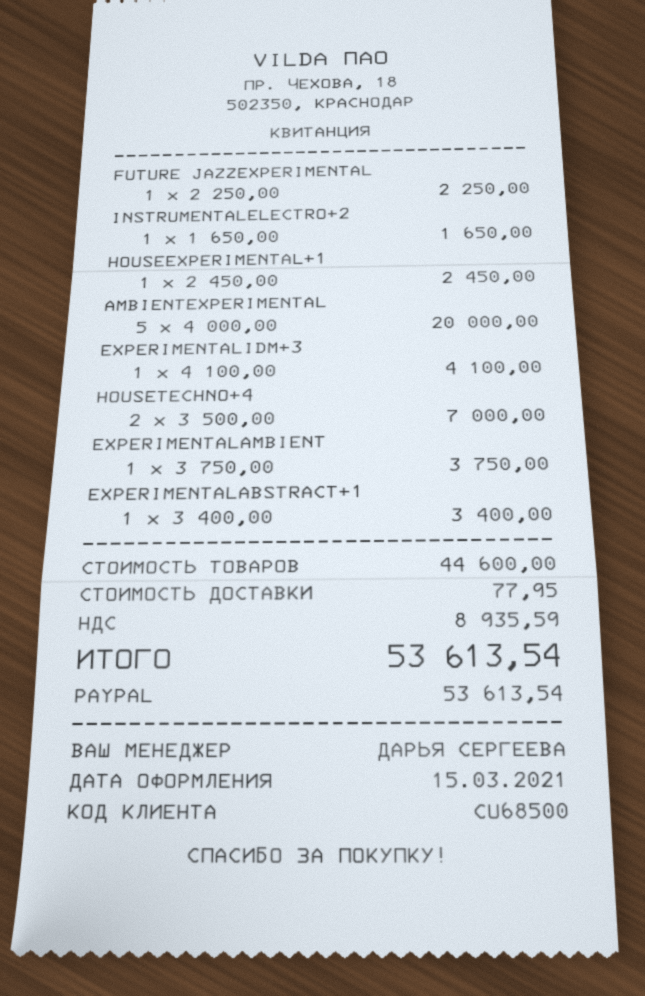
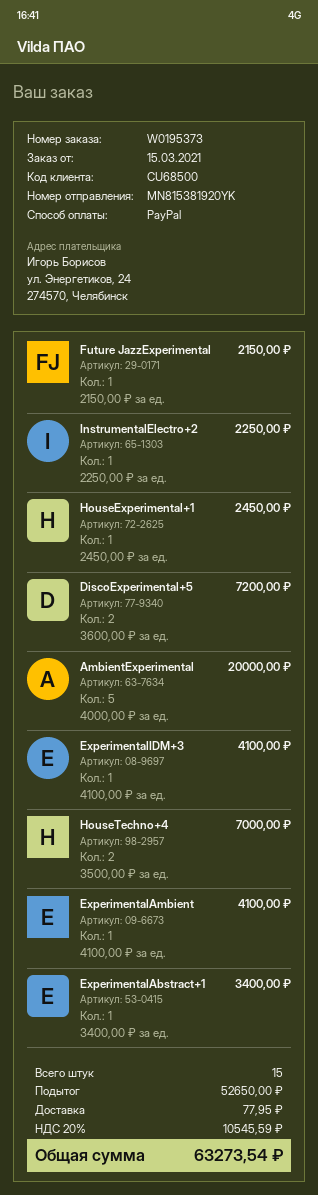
FUTURE JAZZEXPERIMENTAL: 1 x 2250.00 = 2250.00 -> 1 x 2150.00 = 2150.00
INSTRUMENTALELECTRO+2: 1 x 1650.00 = 1650.00 -> 1 x 2250.00 = 2250.00
EXPERIMENTALAMBIENT: 1 x 3750.00 = 3750.00 -> 1 x 4100.00 = 4100.00
DiscoExperimental+5: none -> 2 x 3600.00 = 7200.00
subtotal: 44600.00 -> 52650.00
tax: 8935.59 -> 10545.59
total: 53613.54 -> 63273.54

